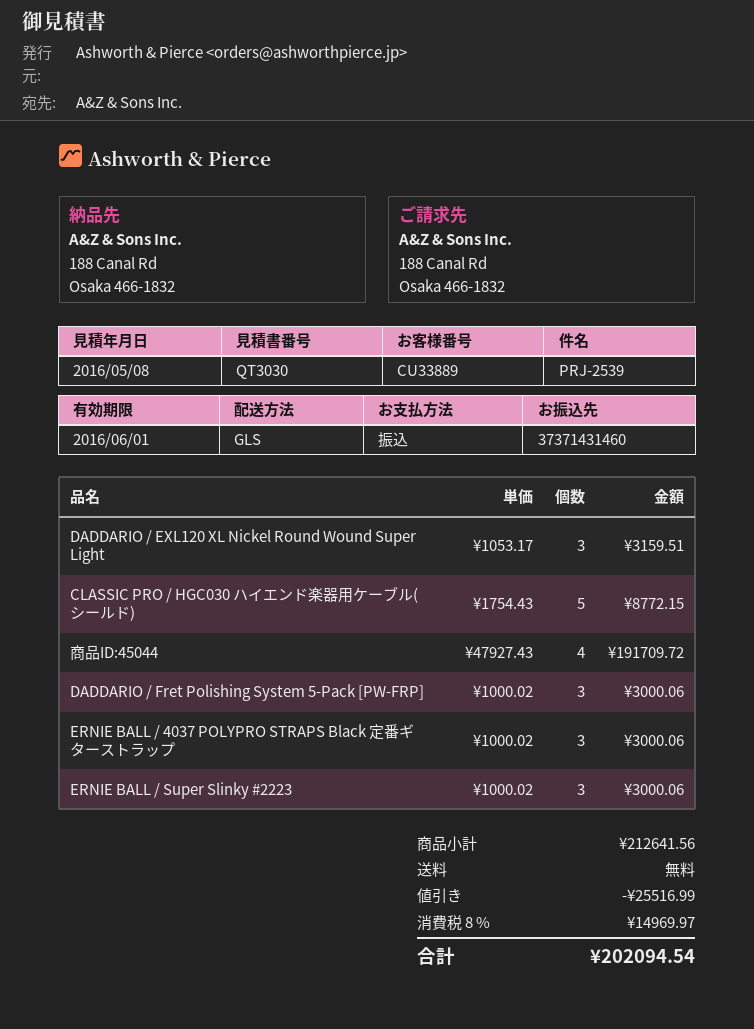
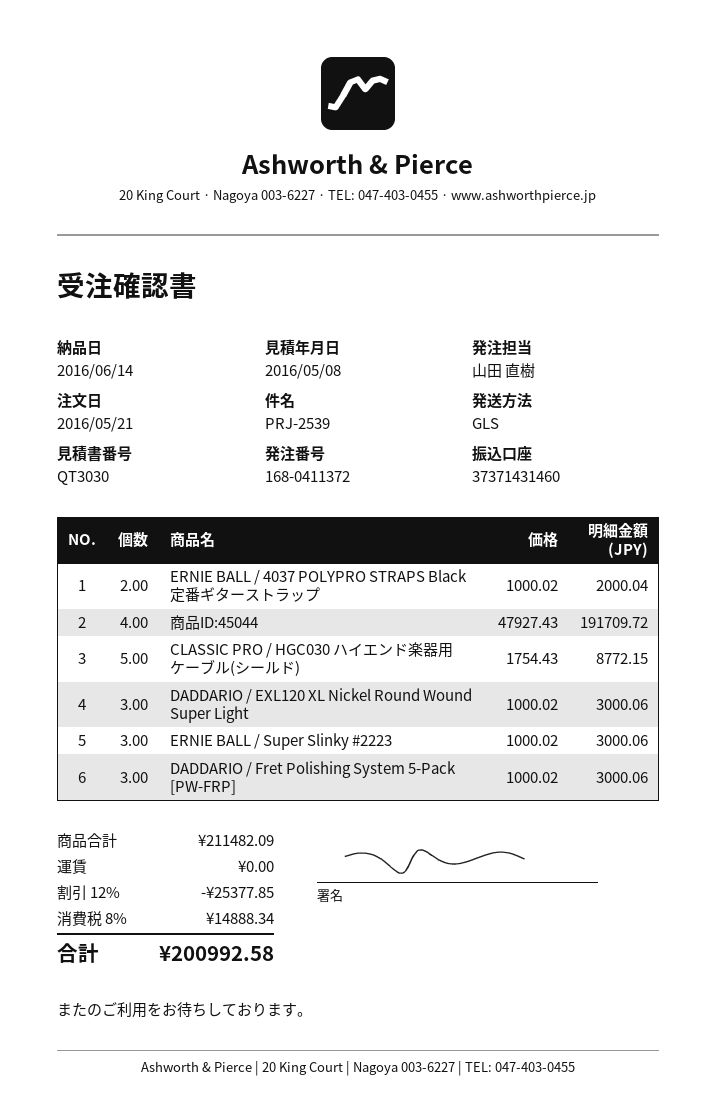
DADDARIO / EXL120 XL Nickel Round Wound Super Light: 3 x 1053.17 = 3159.51 -> 3 x 1000.02 = 3000.06
ERNIE BALL / 4037 POLYPRO STRAPS Black 定番ギターストラップ: 3 x 1000.02 = 3000.06 -> 2 x 1000.02 = 2000.04
subtotal: 212641.56 -> 211482.09
discount: 25516.99 -> 25377.85
tax: 8% = 14969.97 -> 8% = 14888.34
total: 202094.54 -> 200992.58

